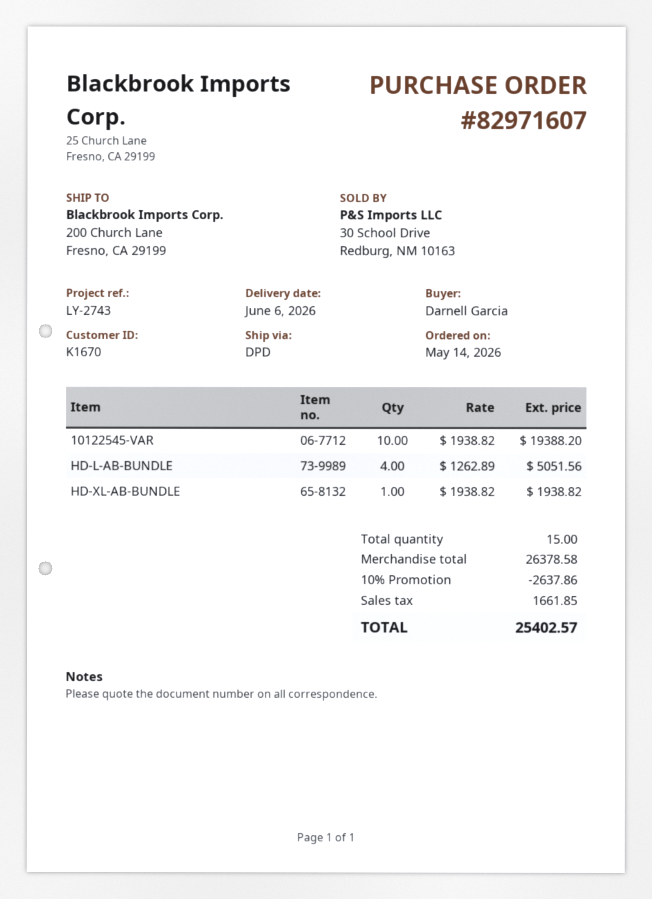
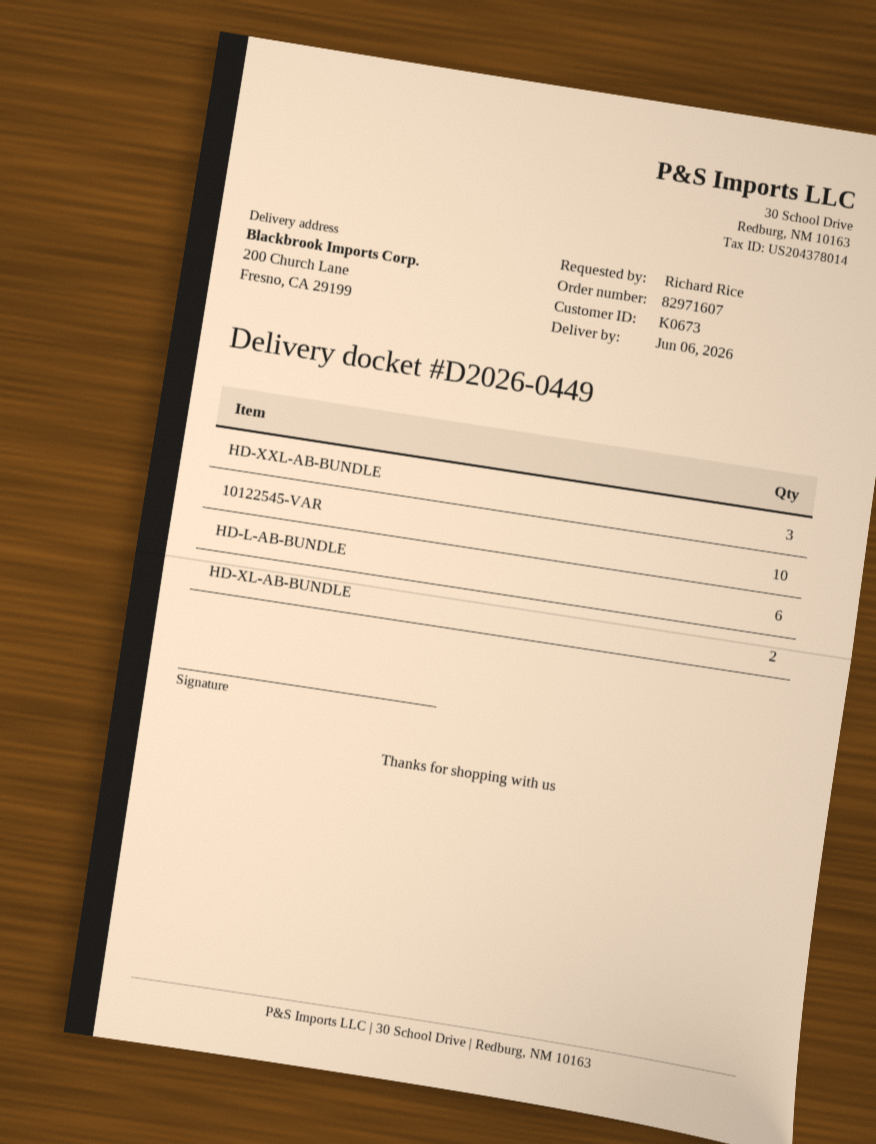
customer number: K1670 -> K0673
ordered by: Darnell Garcia -> Richard Rice
HD-L-AB-BUNDLE: 4 -> 6
HD-XL-AB-BUNDLE: 1 -> 2
HD-XXL-AB-BUNDLE: none -> 3

